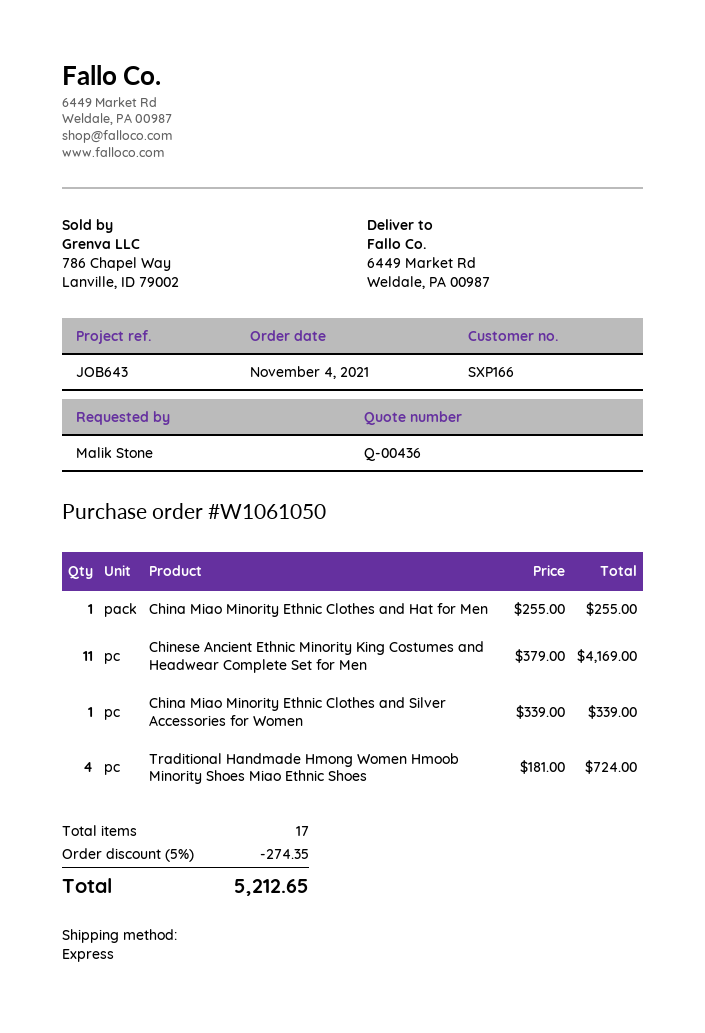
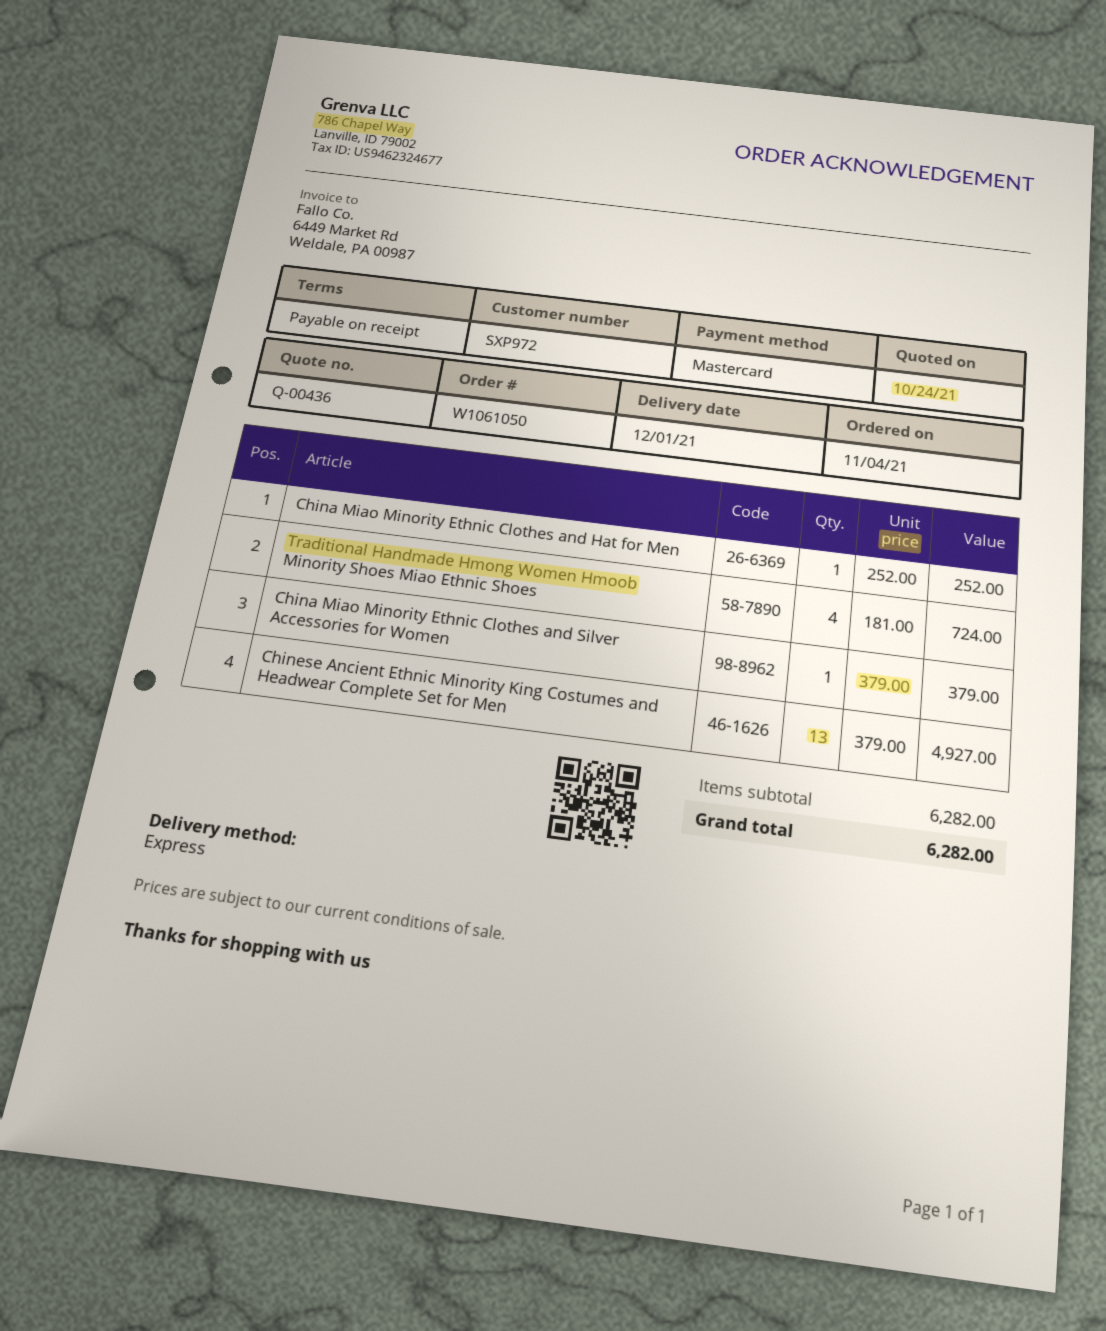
customer number: SXP166 -> SXP972
China Miao Minority Ethnic Clothes and Hat for Men: 1 x 255.00 = 255.00 -> 1 x 252.00 = 252.00
Chinese Ancient Ethnic Minority King Costumes and Headwear Complete Set for Men: 11 x 379.00 = 4169.00 -> 13 x 379.00 = 4927.00
China Miao Minority Ethnic Clothes and Silver Accessories for Women: 1 x 339.00 = 339.00 -> 1 x 379.00 = 379.00
discount: 5% = 274.35 -> none
total: 5212.65 -> 6282.00

